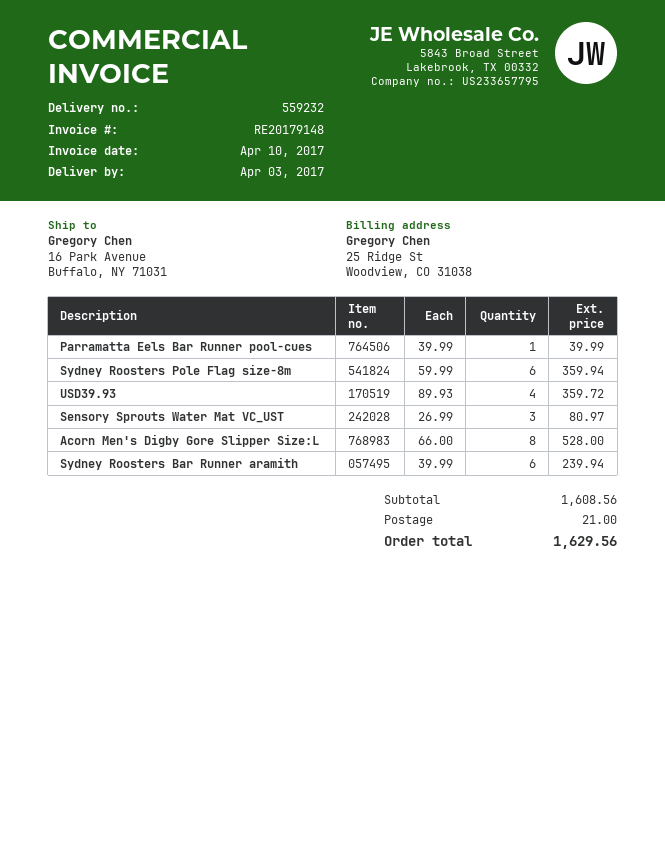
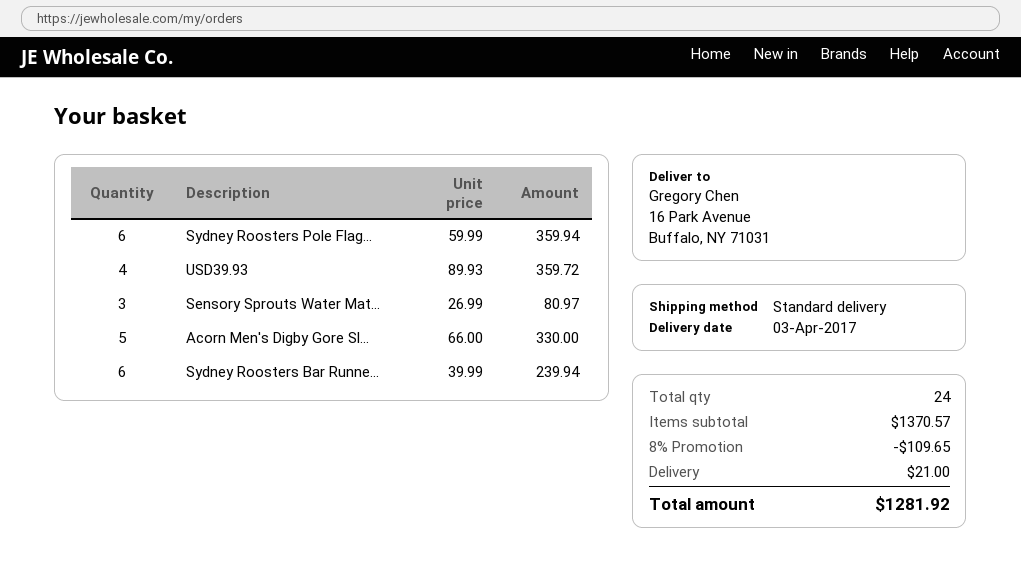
Parramatta Eels Bar Runner pool-cues: 1 x 39.99 = 39.99 -> none
Acorn Men's Digby Gore Slipper Size:L: 8 x 66.00 = 528.00 -> 5 x 66.00 = 330.00
subtotal: 1608.56 -> 1370.57
discount: none -> 8% = 109.65
total: 1629.56 -> 1281.92

